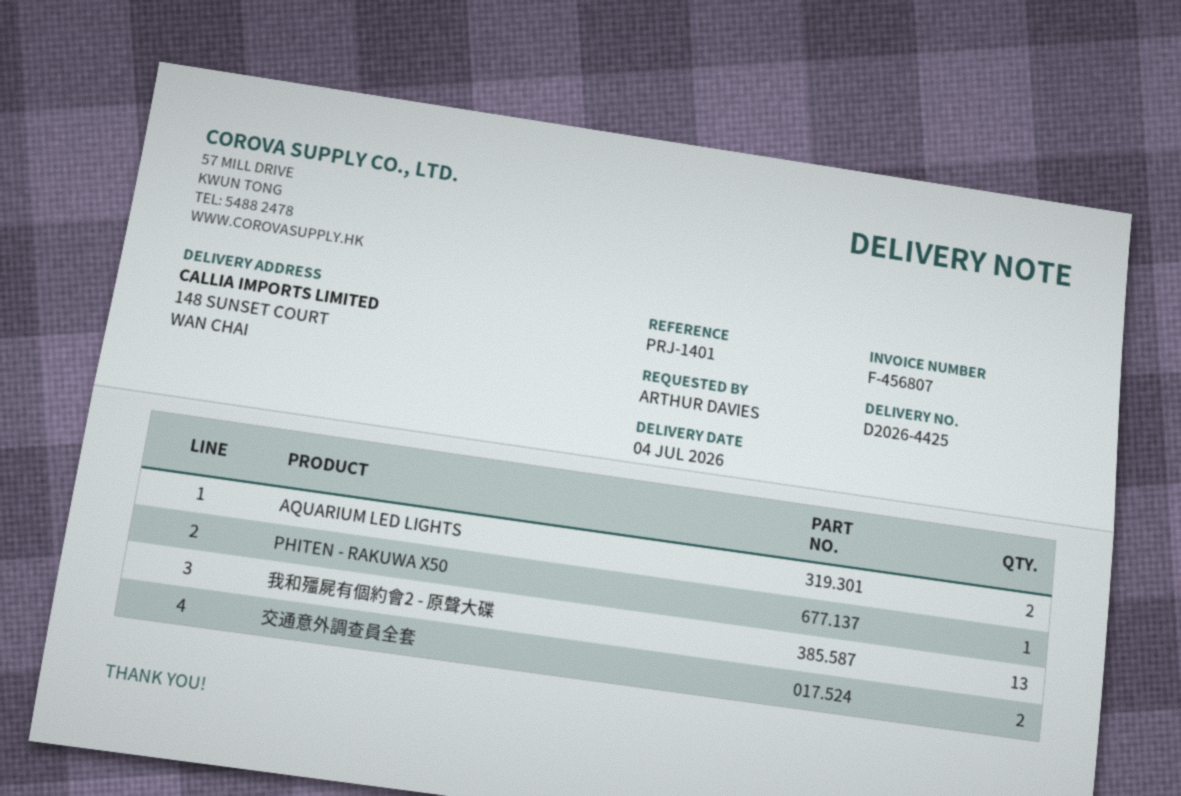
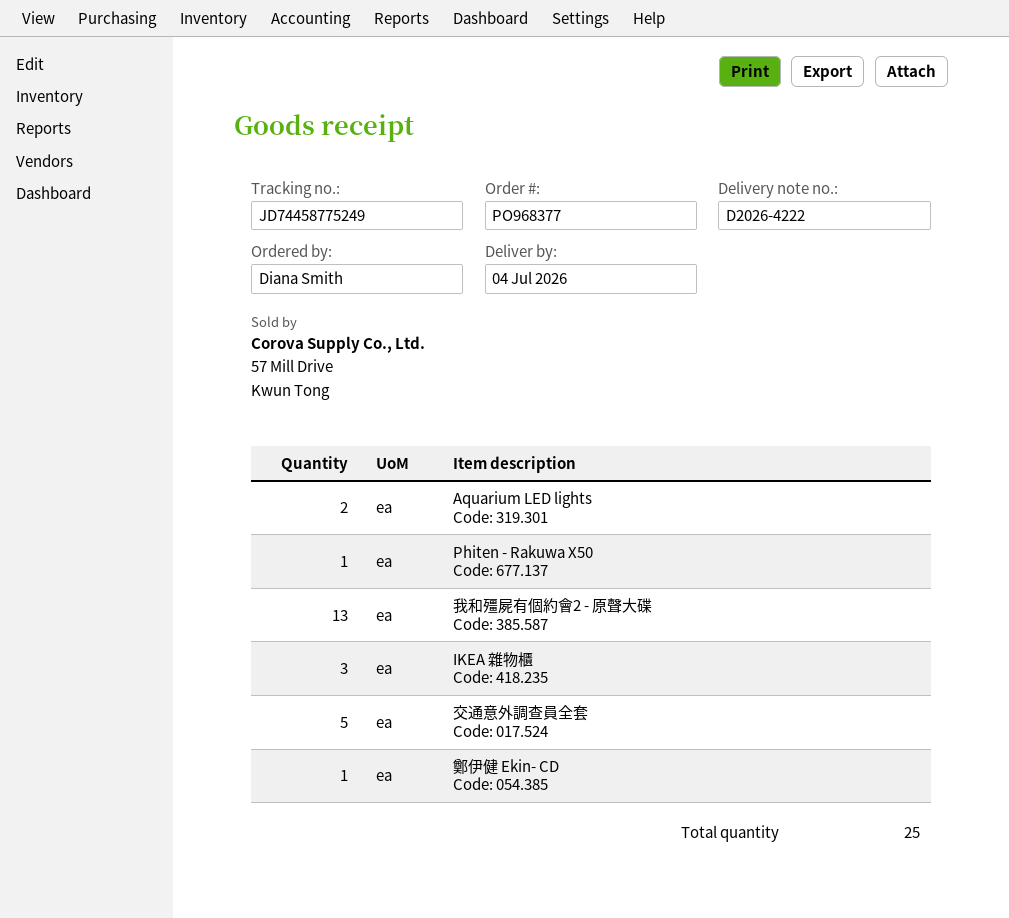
delivery note number: D2026-4425 -> D2026-4222
ordered by: ARTHUR DAVIES -> Diana Smith
交通意外調查員全套: 2 -> 5
IKEA 雜物櫃: none -> 3
鄭伊健 Ekin- CD: none -> 1

